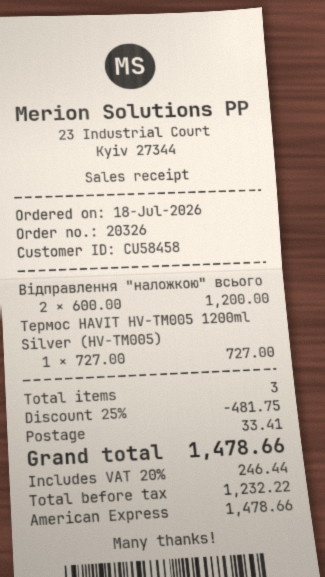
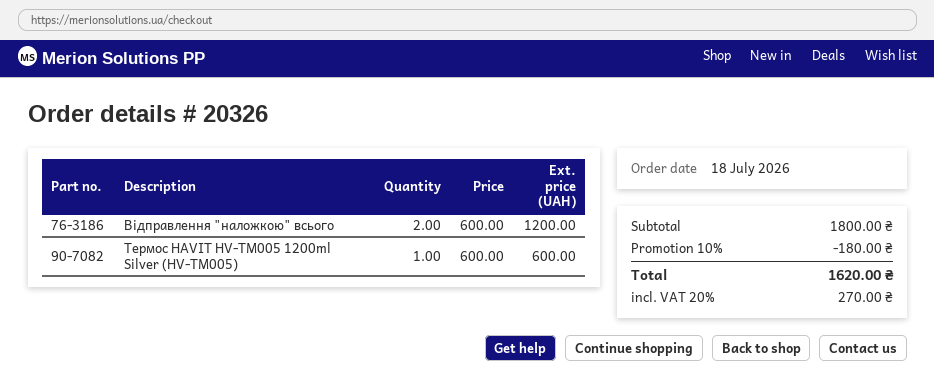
Термос HAVIT HV-TM005 1200ml Silver (HV-TM005): 1 x 727.00 = 727.00 -> 1 x 600.00 = 600.00
discount: 25% = 481.75 -> 10% = 180.00
shipping: 33.41 -> none
tax: 20% = 246.44 -> 20% = 270.00
total: 1478.66 -> 1620.00

